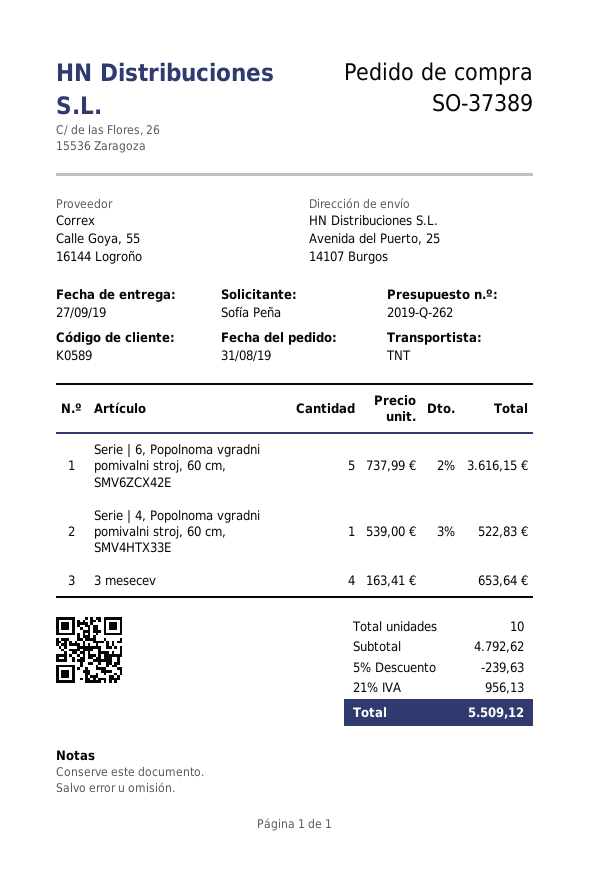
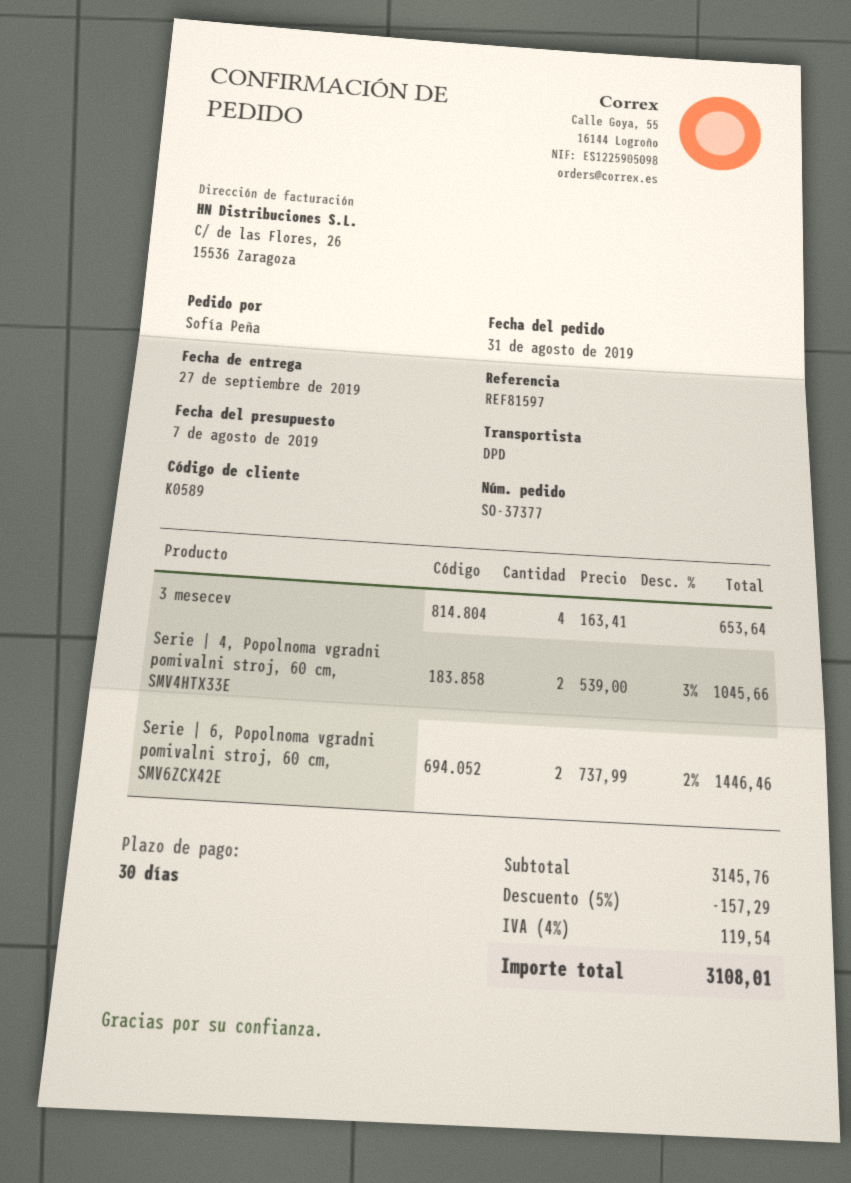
order number: SO-37389 -> SO-37377
shipping method: TNT -> DPD
Serie | 6, Popolnoma vgradni pomivalni stroj, 60 cm, SMV6ZCX42E: 5 x 737.99 - 2% = 3616.15 -> 2 x 737.99 - 2% = 1446.46
Serie | 4, Popolnoma vgradni pomivalni stroj, 60 cm, SMV4HTX33E: 1 x 539.00 - 3% = 522.83 -> 2 x 539.00 - 3% = 1045.66
subtotal: 4792.62 -> 3145.76
discount: 5% = 239.63 -> 5% = 157.29
tax: 21% = 956.13 -> 4% = 119.54
total: 5509.12 -> 3108.01

